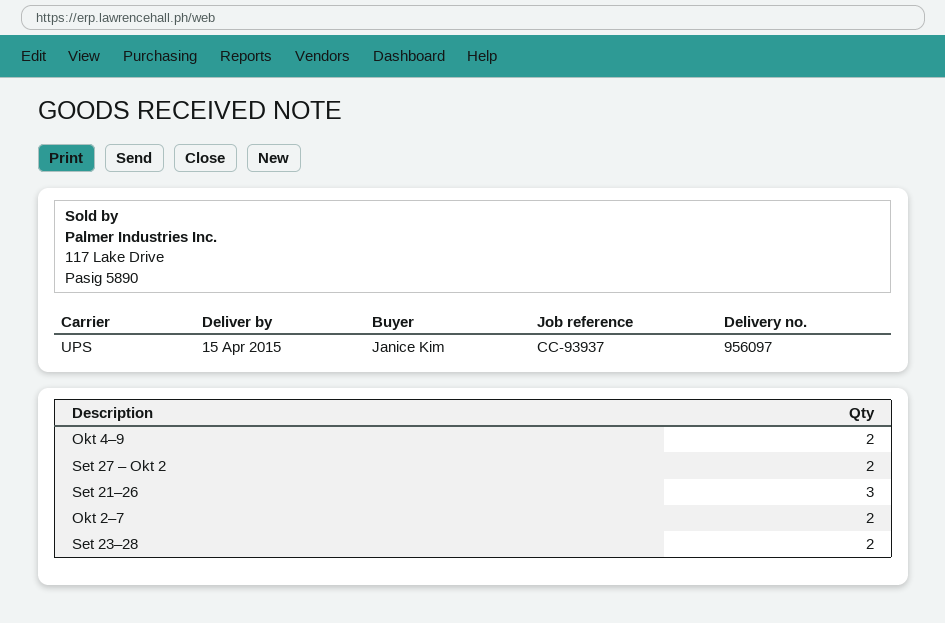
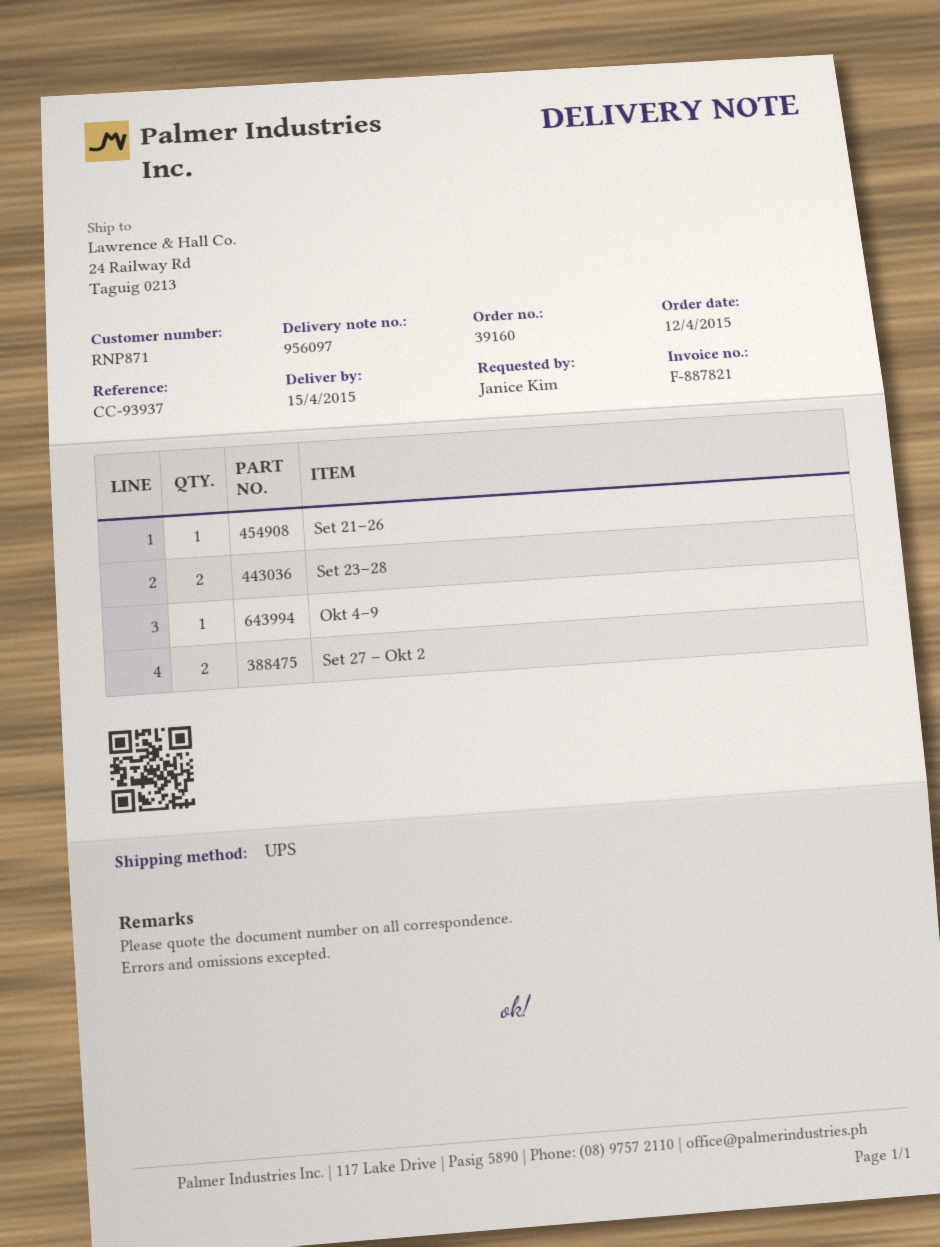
Okt 4–9: 2 -> 1
Set 21–26: 3 -> 1
Okt 2–7: 2 -> none

